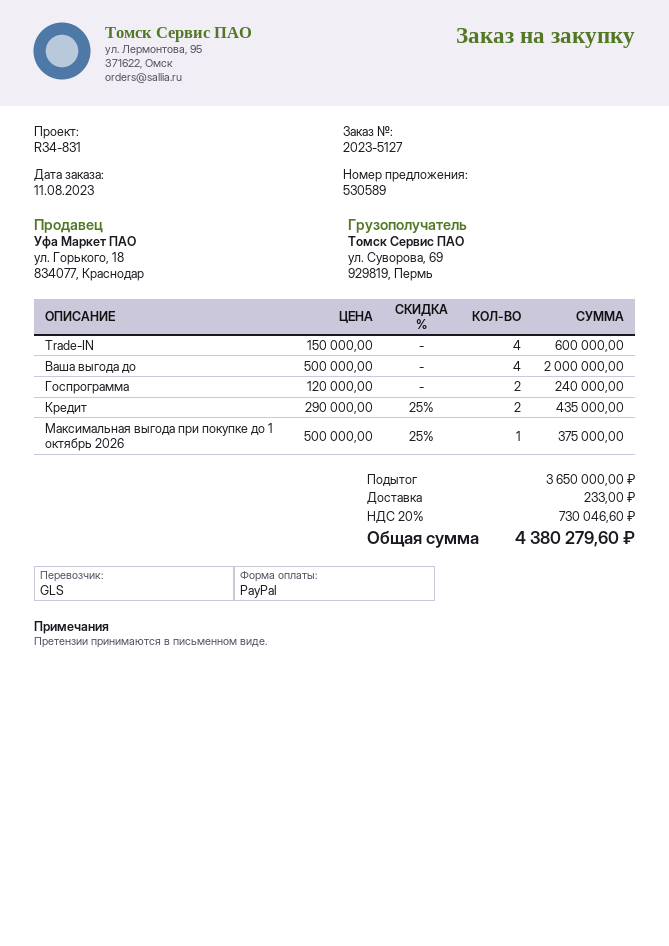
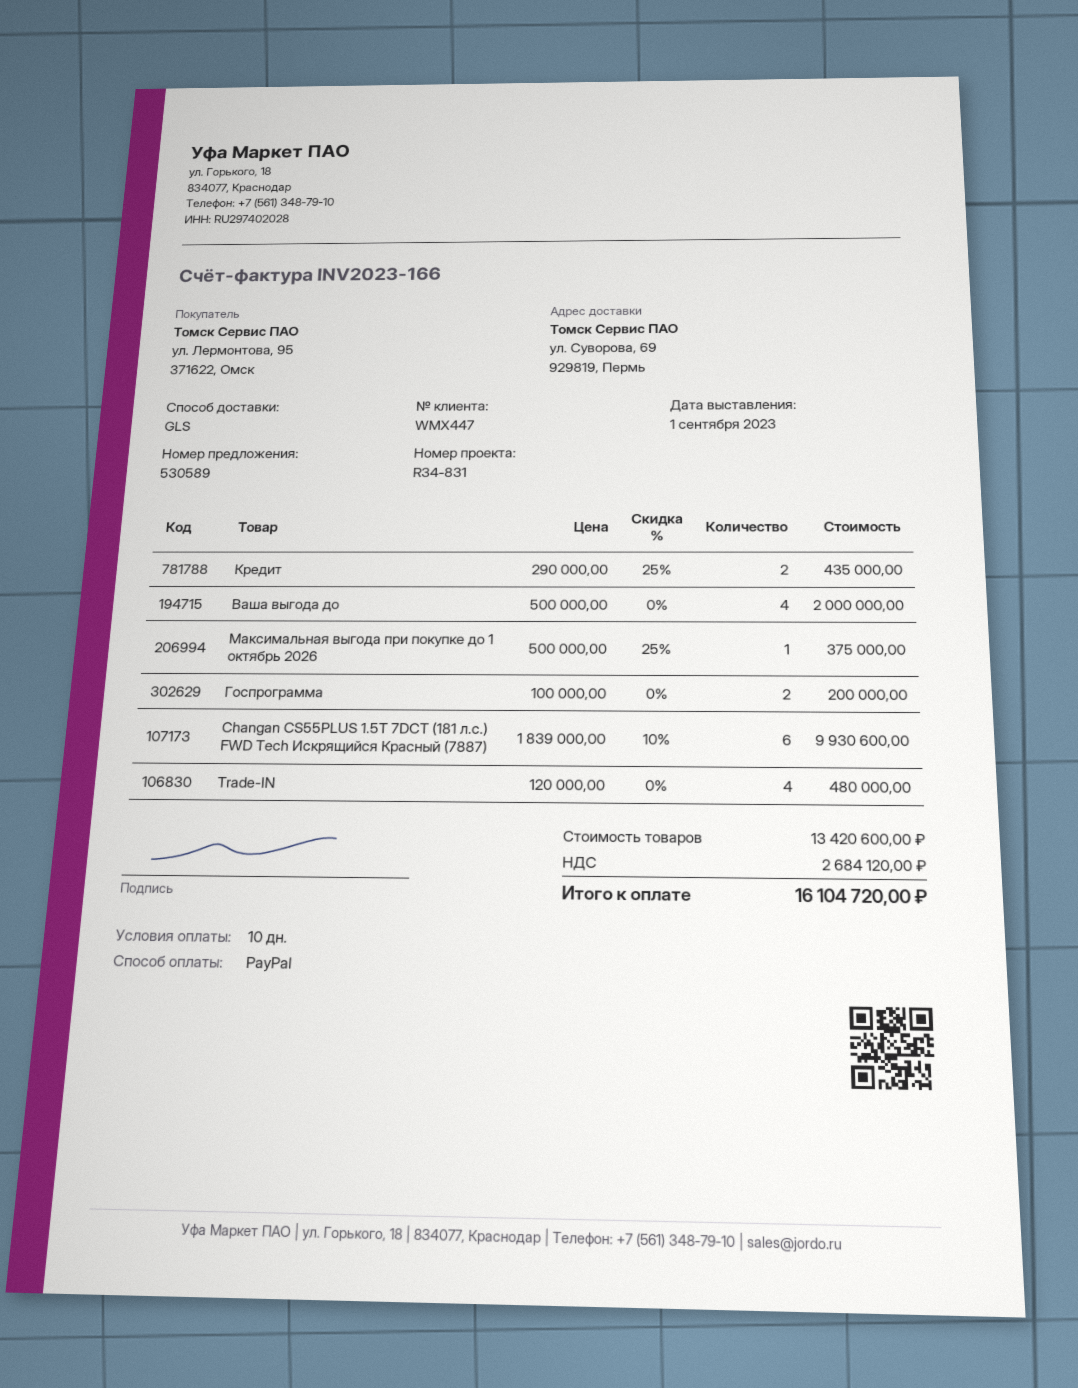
Trade-IN: 4 x 150000.00 = 600000.00 -> 4 x 120000.00 = 480000.00
Госпрограмма: 2 x 120000.00 = 240000.00 -> 2 x 100000.00 = 200000.00
Changan CS55PLUS 1.5T 7DCT (181 л.с.) FWD Tech Искрящийся Красный (7887): none -> 6 x 1839000.00 - 10% = 9930600.00
subtotal: 3650000.00 -> 13420600.00
shipping: 233.00 -> none
tax: 730046.60 -> 2684120.00
total: 4380279.60 -> 16104720.00

